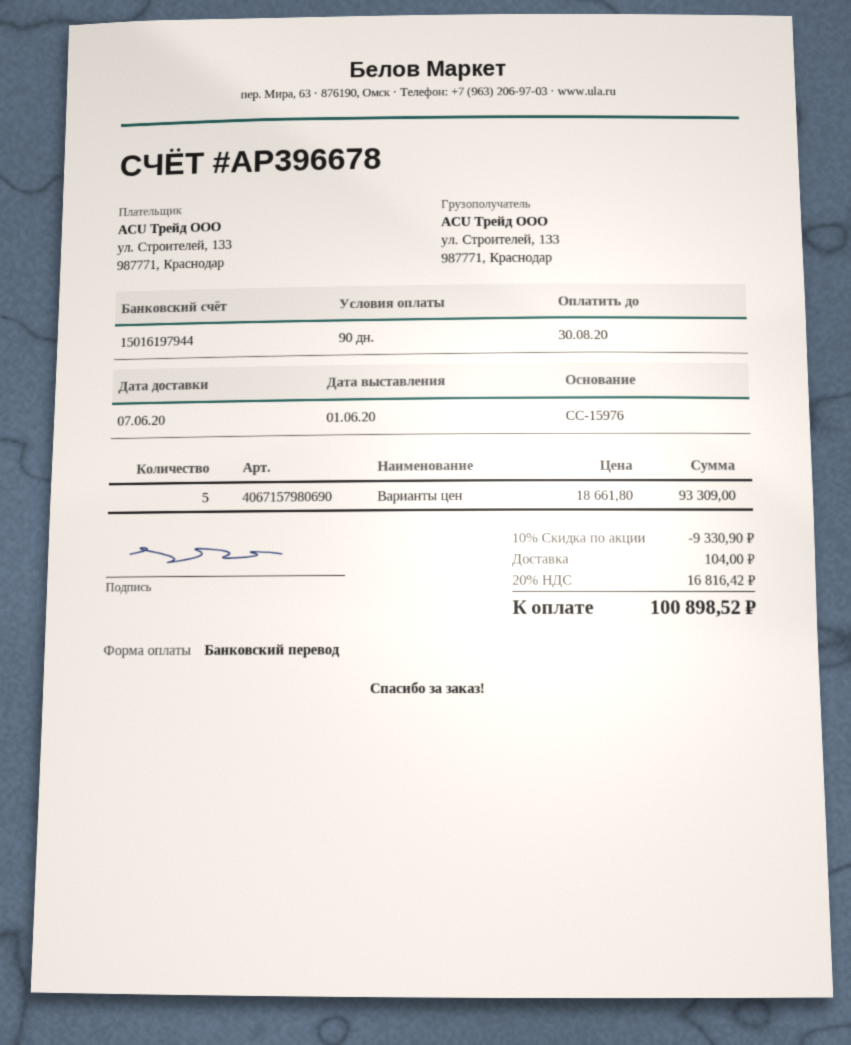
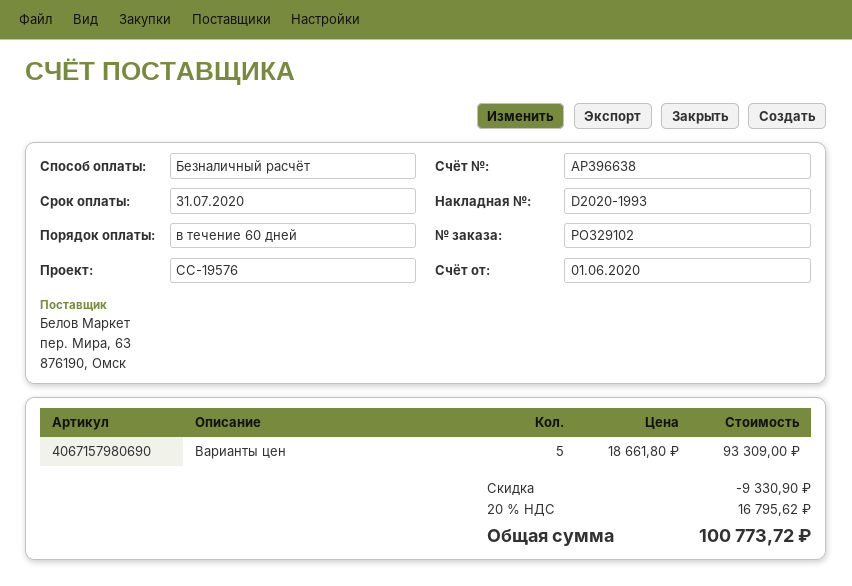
invoice number: AP396678 -> AP396638
payment terms: 90 days -> 60 days
due date: 2020-08-30 -> 2020-07-31
reference: CC-15976 -> CC-19576
shipping: 104.00 -> none
tax: 20% = 16816.42 -> 20% = 16795.62
total: 100898.52 -> 100773.72

